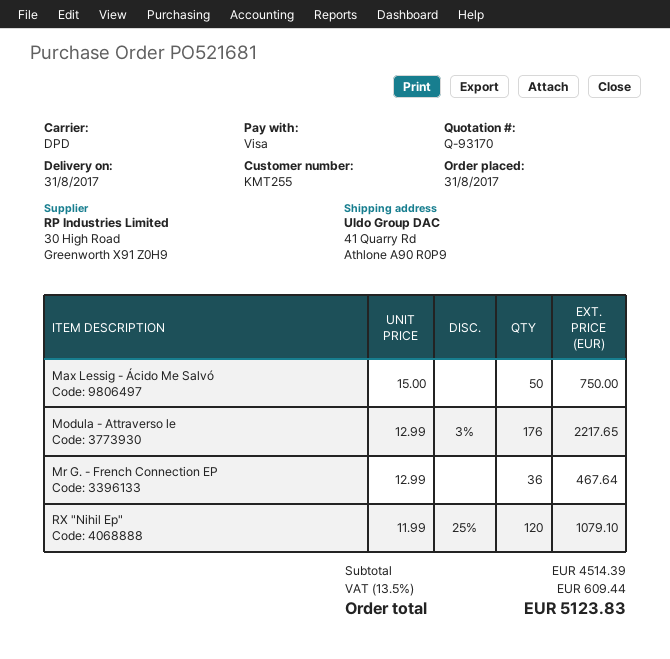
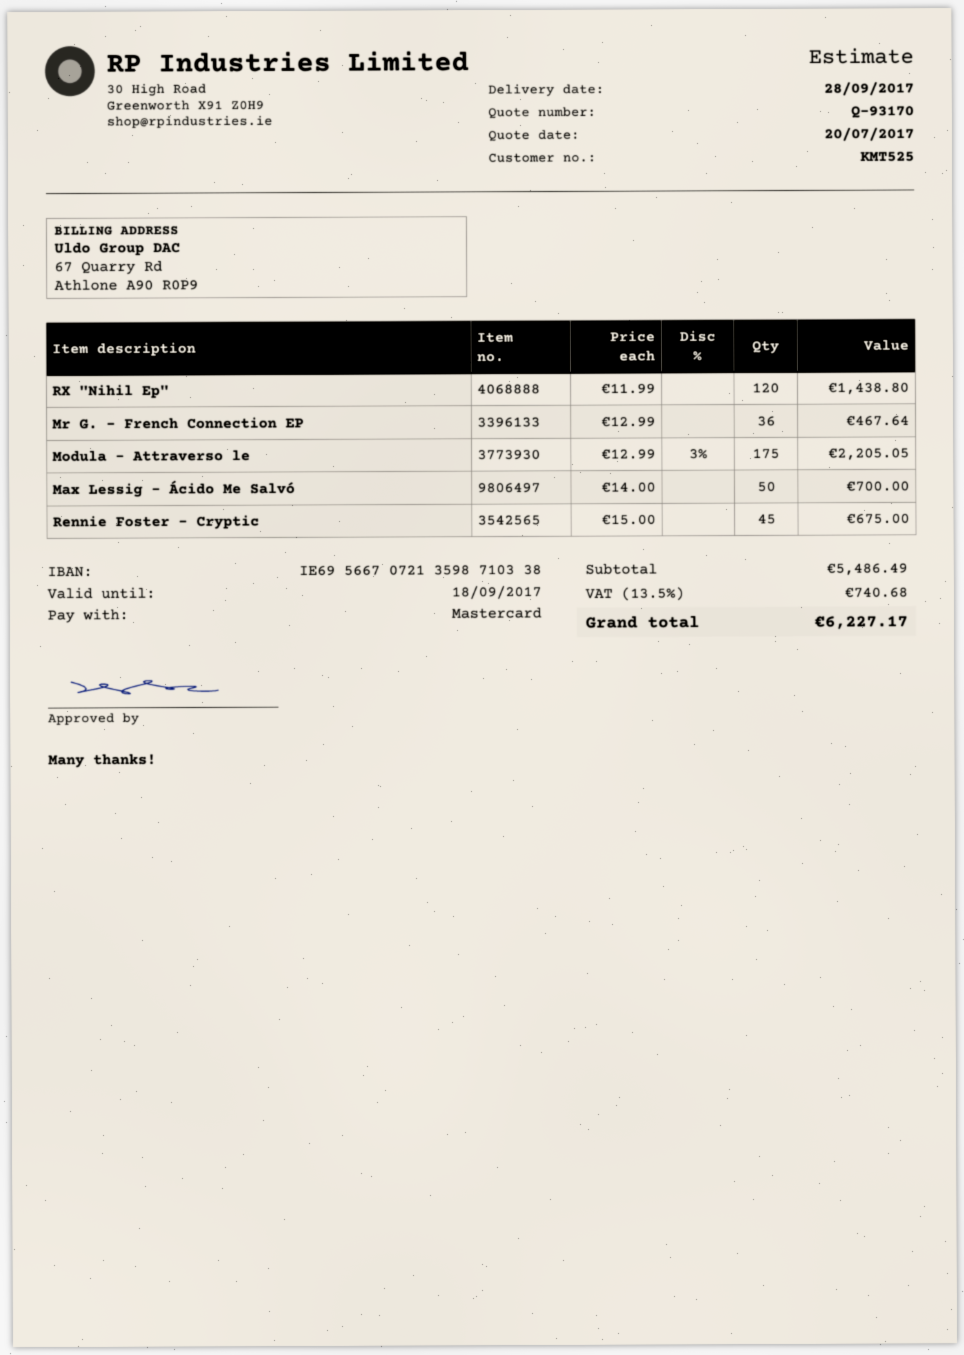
delivery date: 2017-08-31 -> 2017-09-28
customer number: KMT255 -> KMT525
payment method: Visa -> Mastercard
Max Lessig - Ácido Me Salvó: 50 x 15.00 = 750.00 -> 50 x 14.00 = 700.00
Modula - Attraverso le: 176 x 12.99 - 3% = 2217.65 -> 175 x 12.99 - 3% = 2205.05
RX "Nihil Ep": 120 x 11.99 - 25% = 1079.10 -> 120 x 11.99 = 1438.80
Rennie Foster - Cryptic: none -> 45 x 15.00 = 675.00
subtotal: 4514.39 -> 5486.49
tax: 13.5% = 609.44 -> 13.5% = 740.68
total: 5123.83 -> 6227.17

